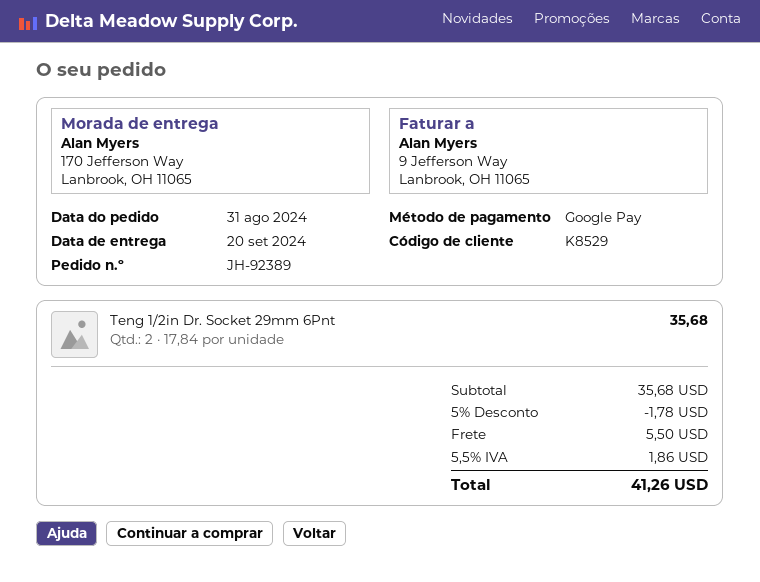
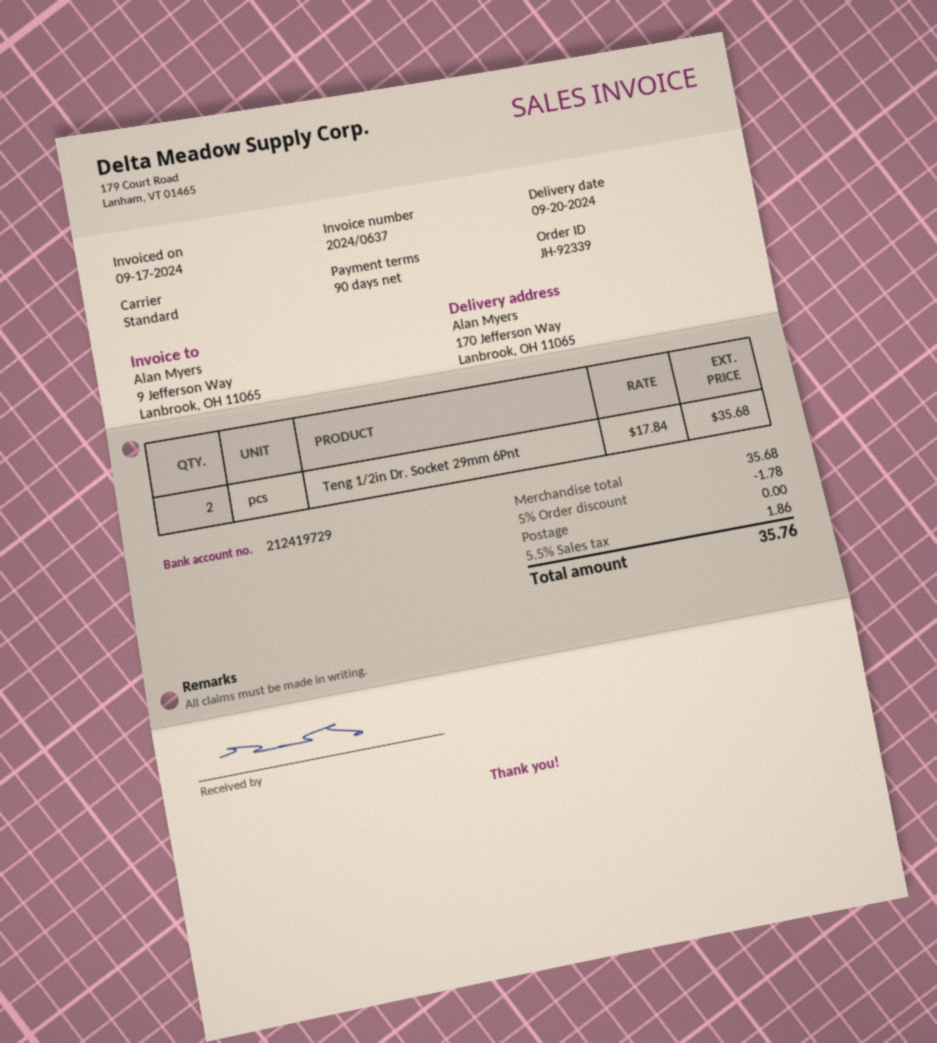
order number: JH-92389 -> JH-92339
shipping: 5.50 -> 0.00
total: 41.26 -> 35.76

